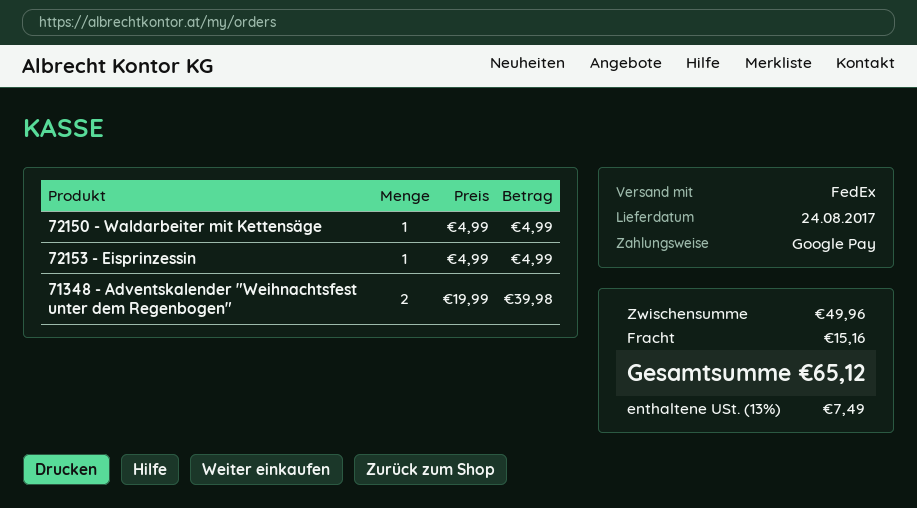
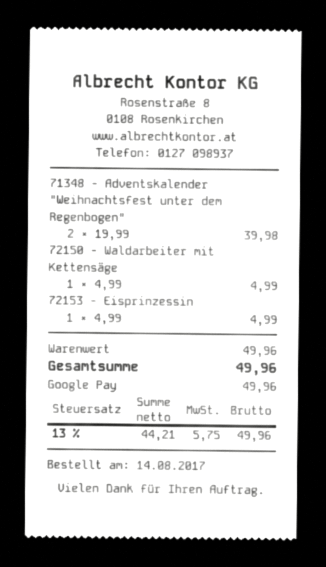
shipping: 15.16 -> none
tax: 13% = 7.49 -> 13% = 5.75
total: 65.12 -> 49.96

